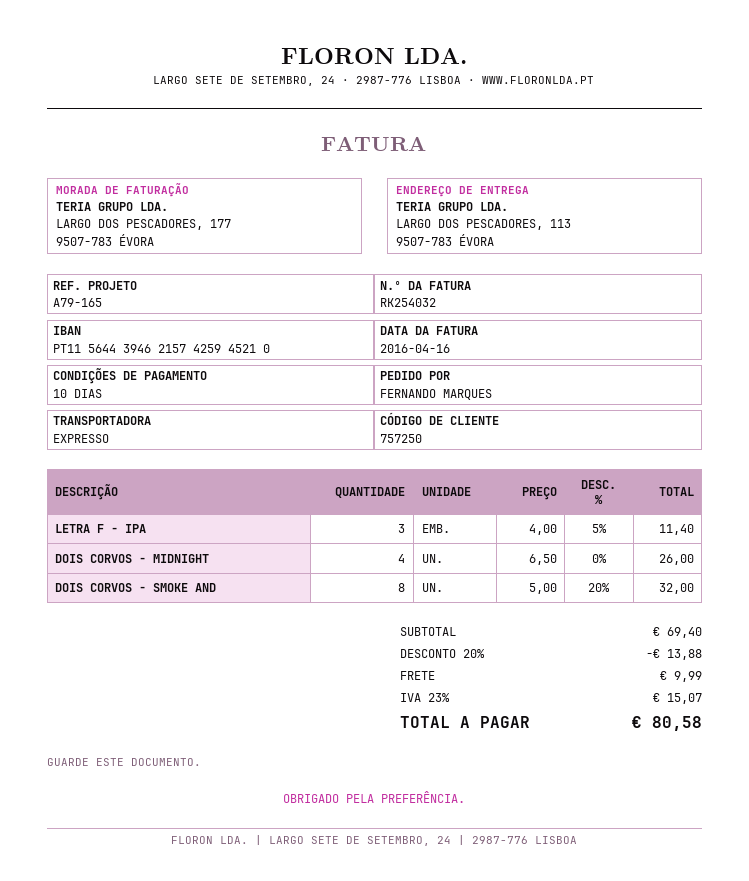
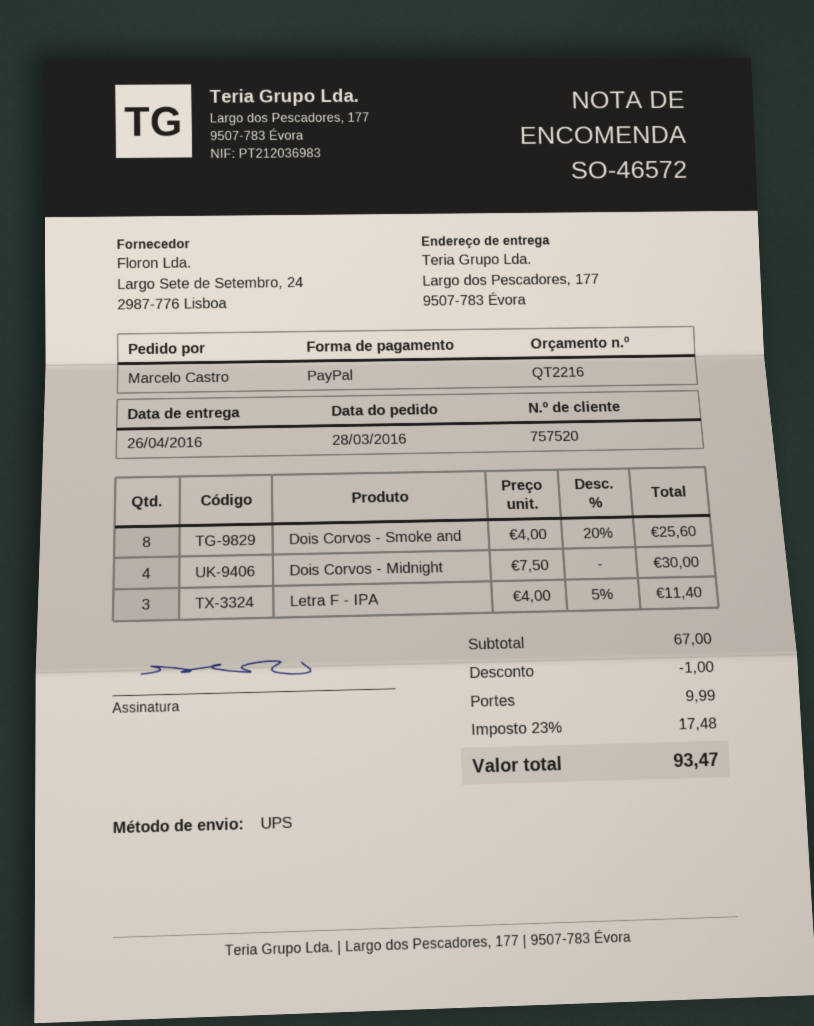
customer number: 757250 -> 757520
ordered by: FERNANDO MARQUES -> Marcelo Castro
shipping method: express -> UPS
ship to: LARGO DOS PESCADORES, 113, 9507-783 ÉVORA -> Largo dos Pescadores, 177, 9507-783 Évora
DOIS CORVOS - MIDNIGHT: 4 x 6.50 = 26.00 -> 4 x 7.50 = 30.00
DOIS CORVOS - SMOKE AND: 8 x 5.00 - 20% = 32.00 -> 8 x 4.00 - 20% = 25.60
subtotal: 69.40 -> 67.00
discount: 13.88 -> 1.00
tax: 23% = 15.07 -> 23% = 17.48
total: 80.58 -> 93.47

